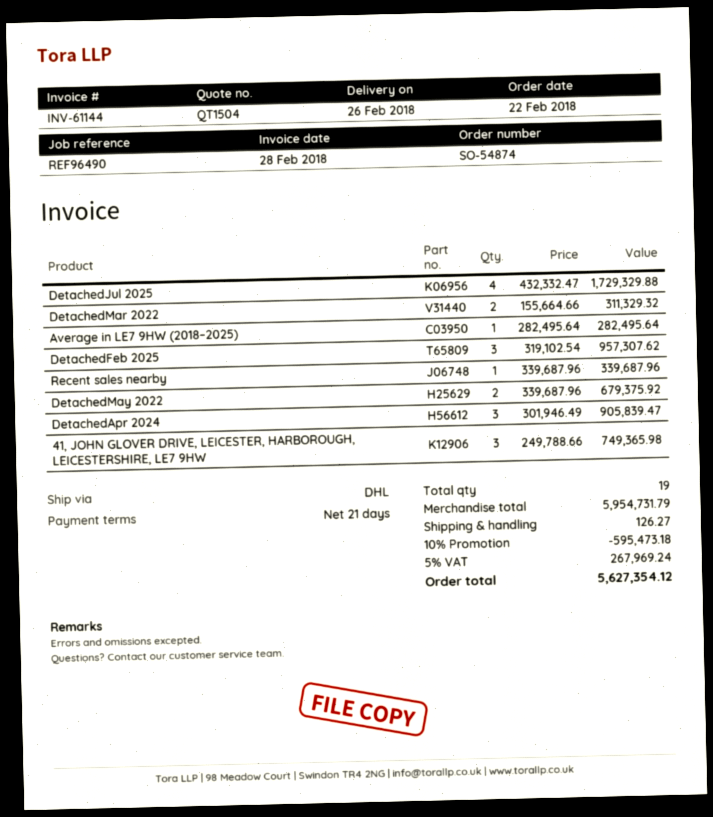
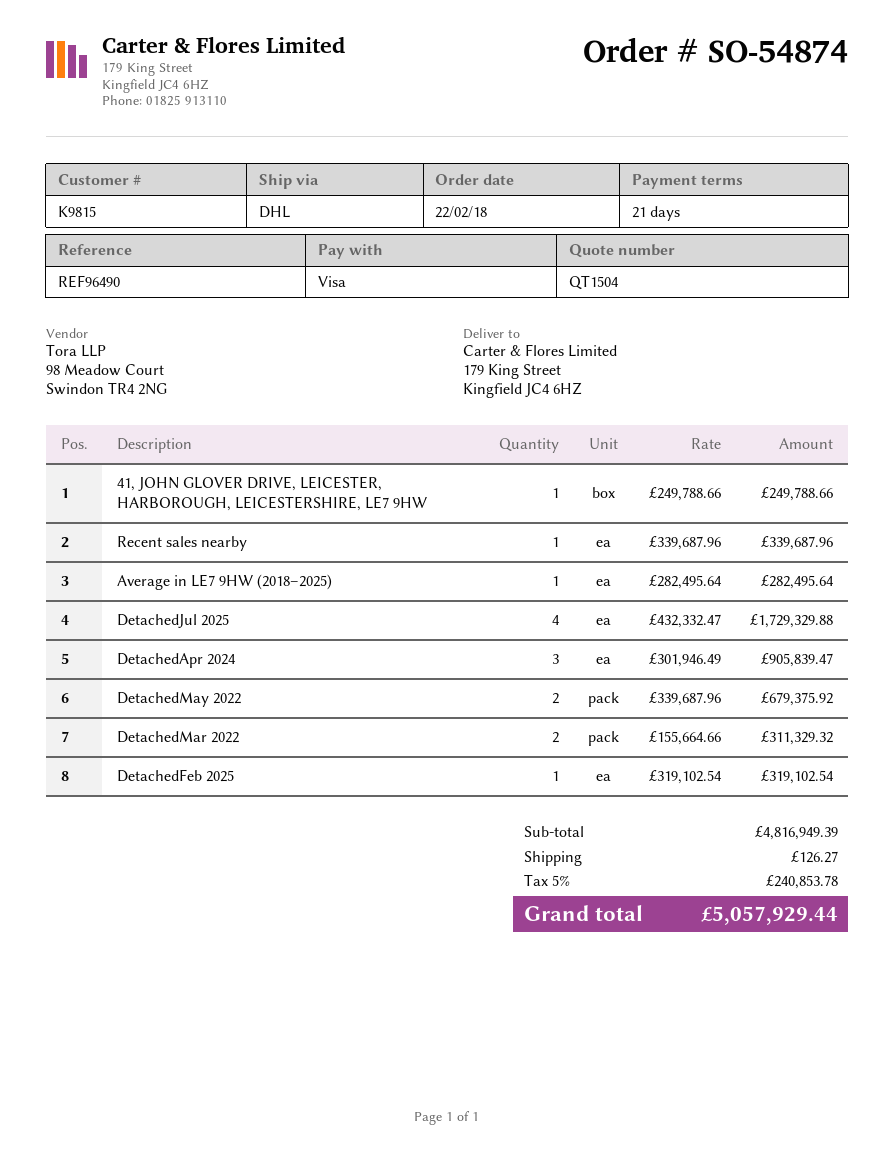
DetachedFeb 2025: 3 x 319102.54 = 957307.62 -> 1 x 319102.54 = 319102.54
41, JOHN GLOVER DRIVE, LEICESTER, HARBOROUGH, LEICESTERSHIRE, LE7 9HW: 3 x 249788.66 = 749365.98 -> 1 x 249788.66 = 249788.66
subtotal: 5954731.79 -> 4816949.39
discount: 10% = 595473.18 -> none
tax: 5% = 267969.24 -> 5% = 240853.78
total: 5627354.12 -> 5057929.44

